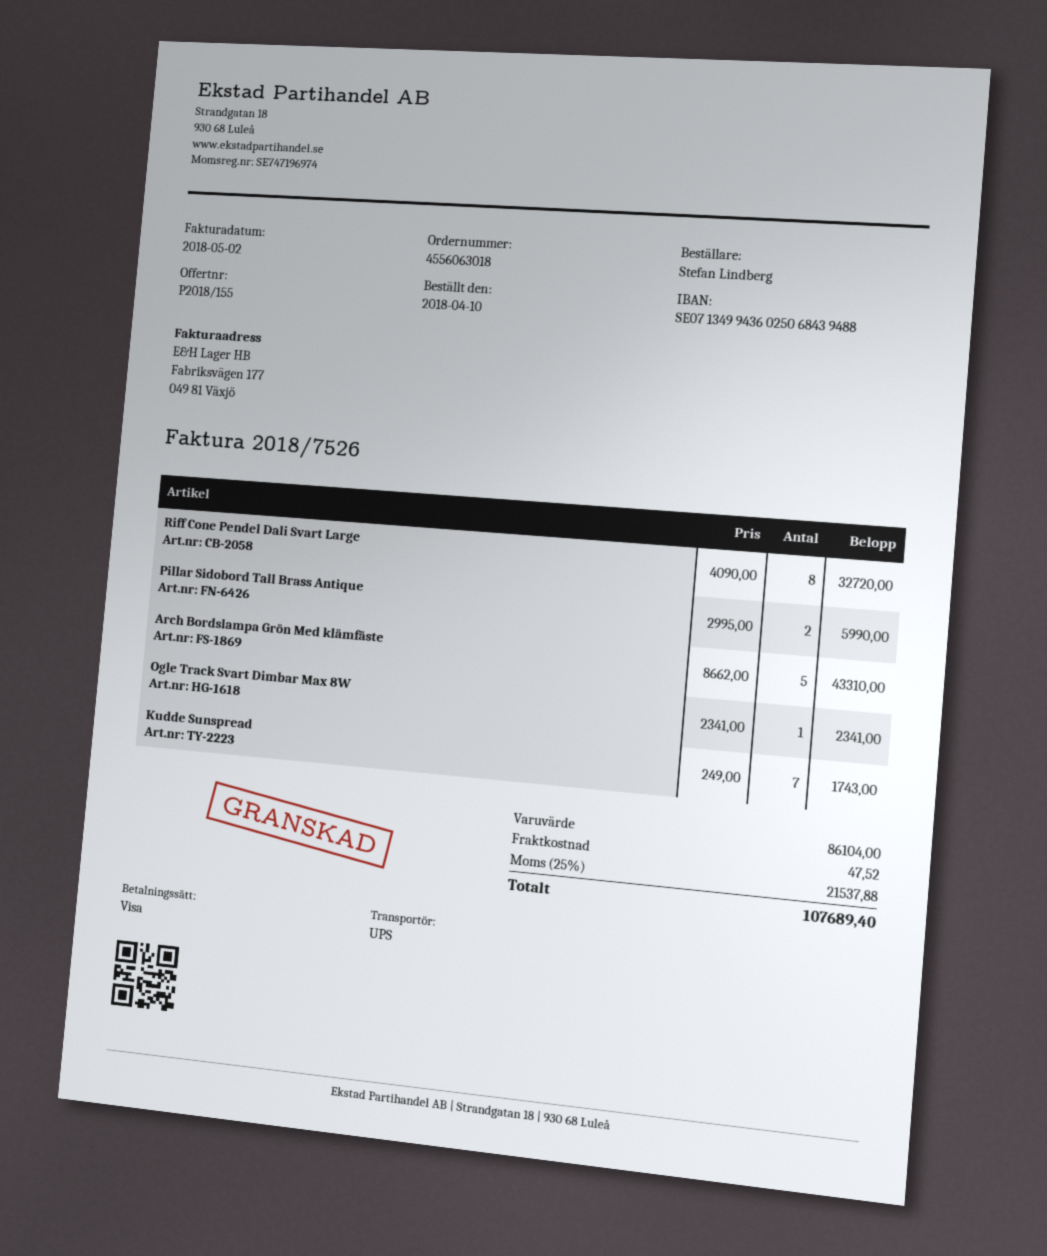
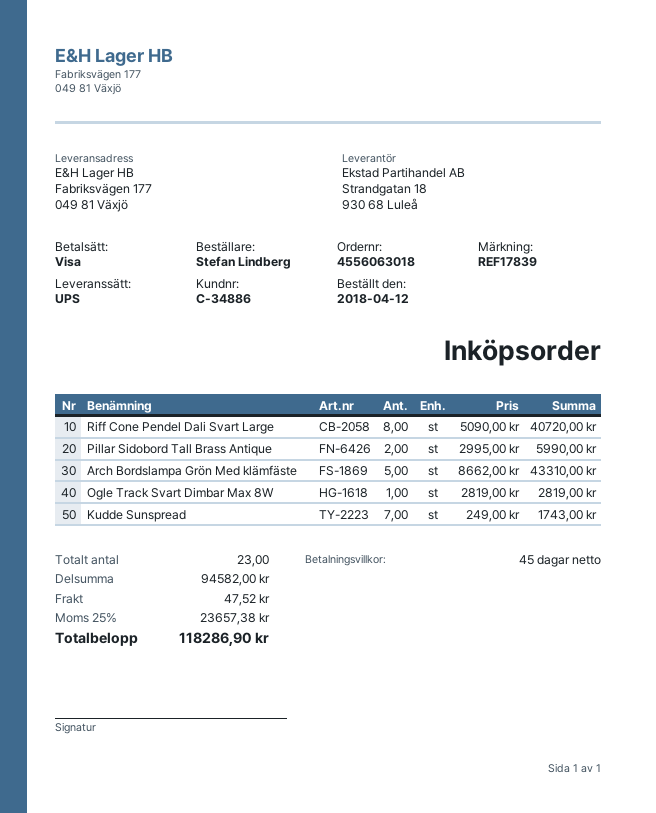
order date: 2018-04-10 -> 2018-04-12
Riff Cone Pendel Dali Svart Large: 8 x 4090.00 = 32720.00 -> 8 x 5090.00 = 40720.00
Ogle Track Svart Dimbar Max 8W: 1 x 2341.00 = 2341.00 -> 1 x 2819.00 = 2819.00
subtotal: 86104.00 -> 94582.00
tax: 25% = 21537.88 -> 25% = 23657.38
total: 107689.40 -> 118286.90

